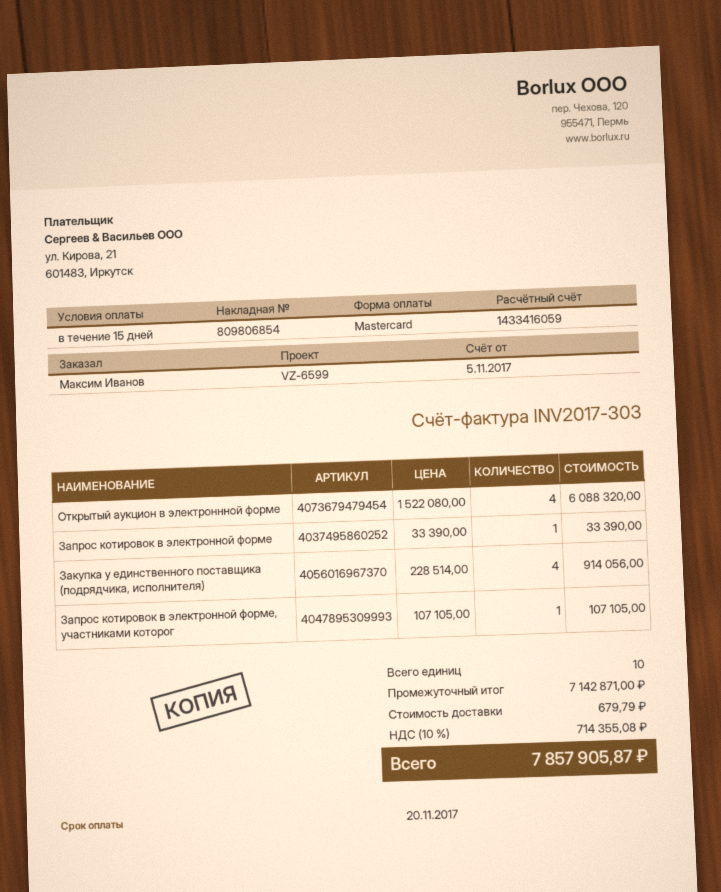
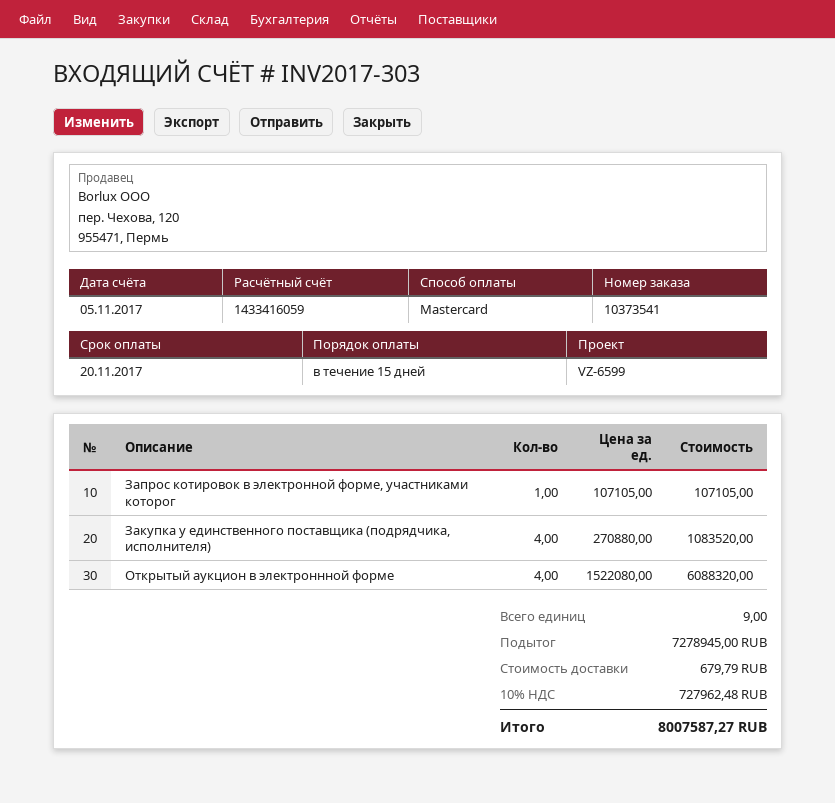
Запрос котировок в электронной форме: 1 x 33390.00 = 33390.00 -> none
Закупка у единственного поставщика (подрядчика, исполнителя): 4 x 228514.00 = 914056.00 -> 4 x 270880.00 = 1083520.00
total quantity: 10 -> 9
subtotal: 7142871.00 -> 7278945.00
tax: 10% = 714355.08 -> 10% = 727962.48
total: 7857905.87 -> 8007587.27

